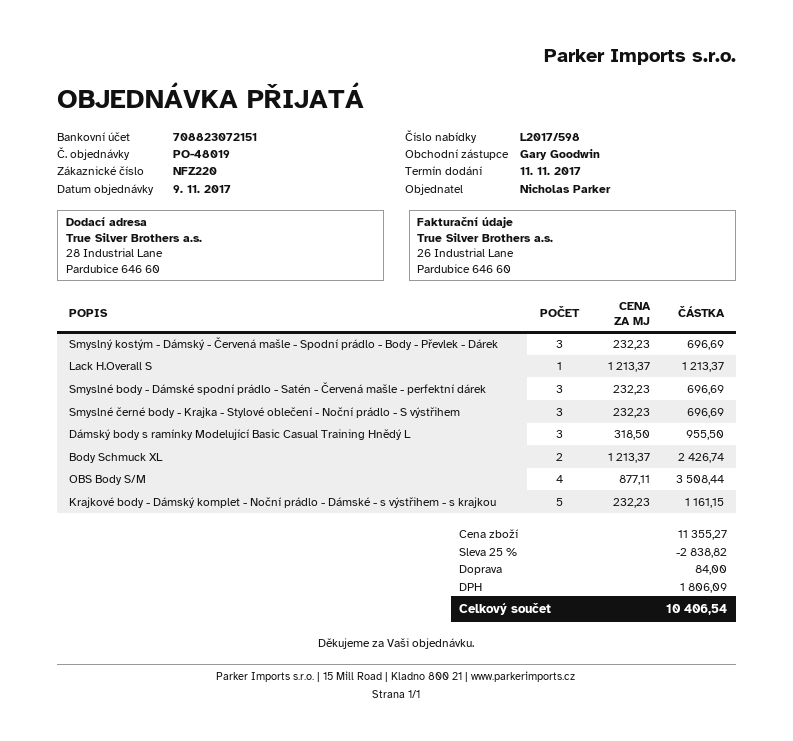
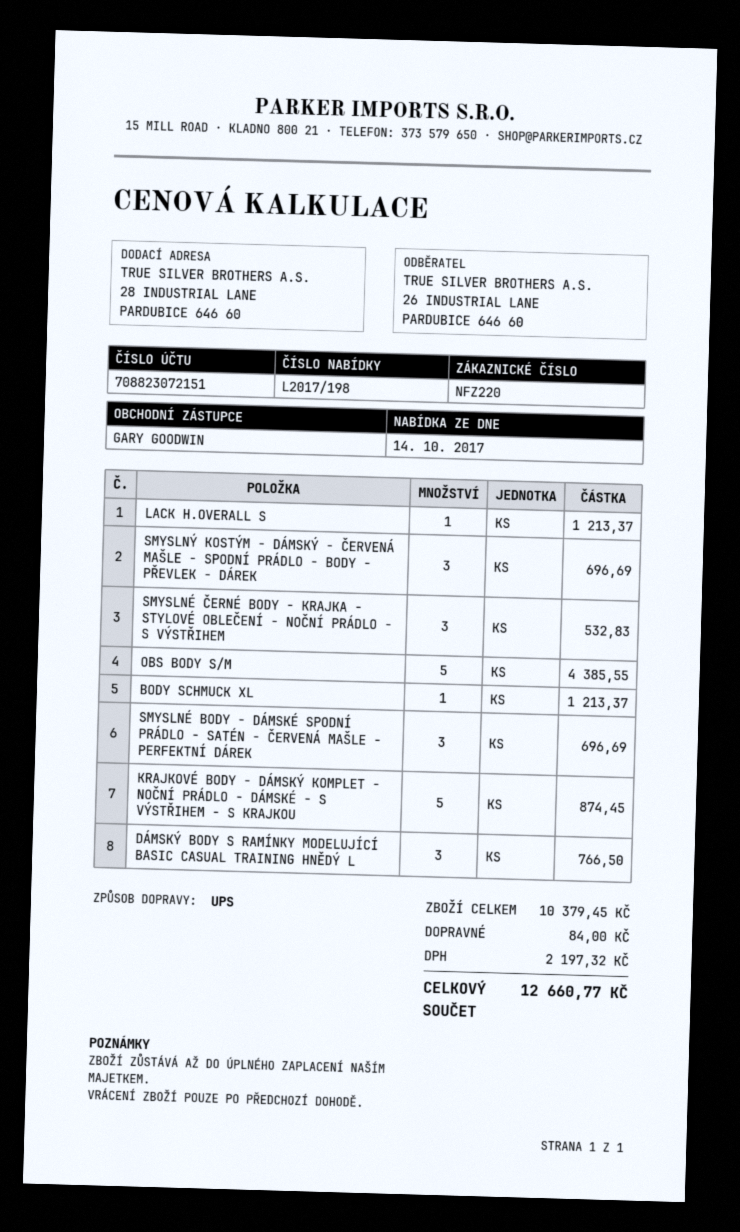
quote number: L2017/598 -> L2017/198
Smyslné černé body - Krajka - Stylové oblečení - Noční prádlo - S výstřihem: 3 for 696.69 -> 3 for 532.83
Dámský body s ramínky Modelující Basic Casual Training Hnědý L: 3 for 955.50 -> 3 for 766.50
Body Schmuck XL: 2 for 2426.74 -> 1 for 1213.37
OBS Body S/M: 4 for 3508.44 -> 5 for 4385.55
Krajkové body - Dámský komplet - Noční prádlo - Dámské - s výstřihem - s krajkou: 5 for 1161.15 -> 5 for 874.45
subtotal: 11355.27 -> 10379.45
discount: 25% = 2838.82 -> none
tax: 1806.09 -> 2197.32
total: 10406.54 -> 12660.77

